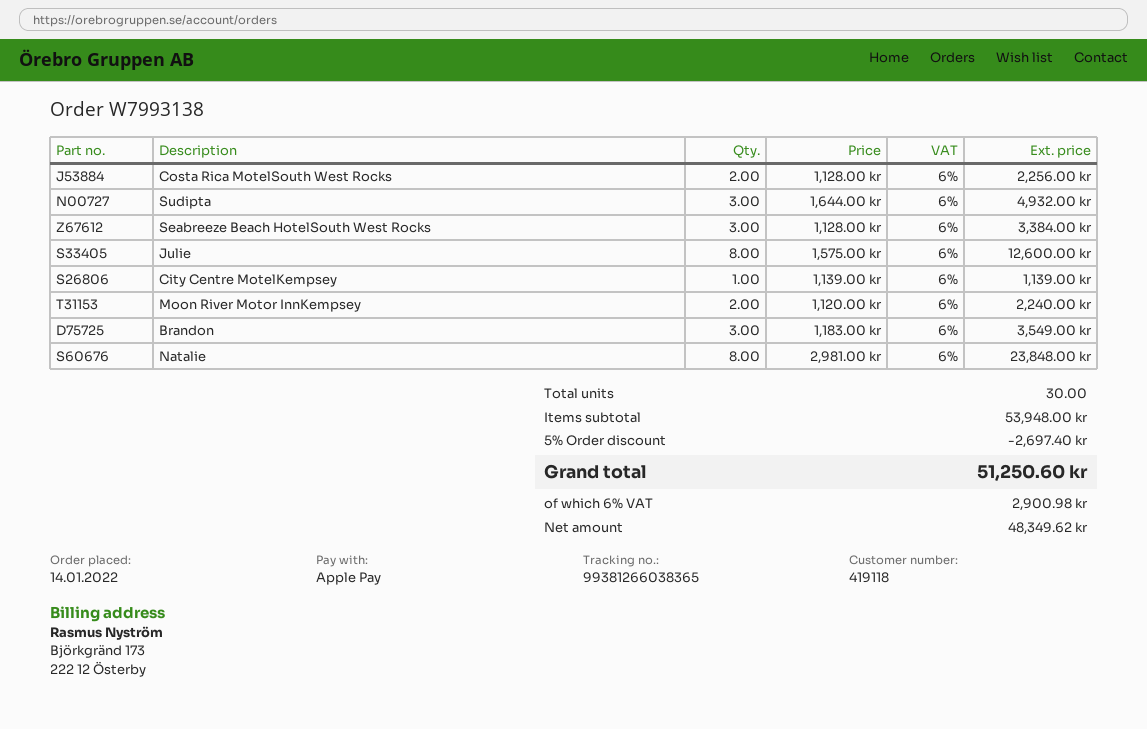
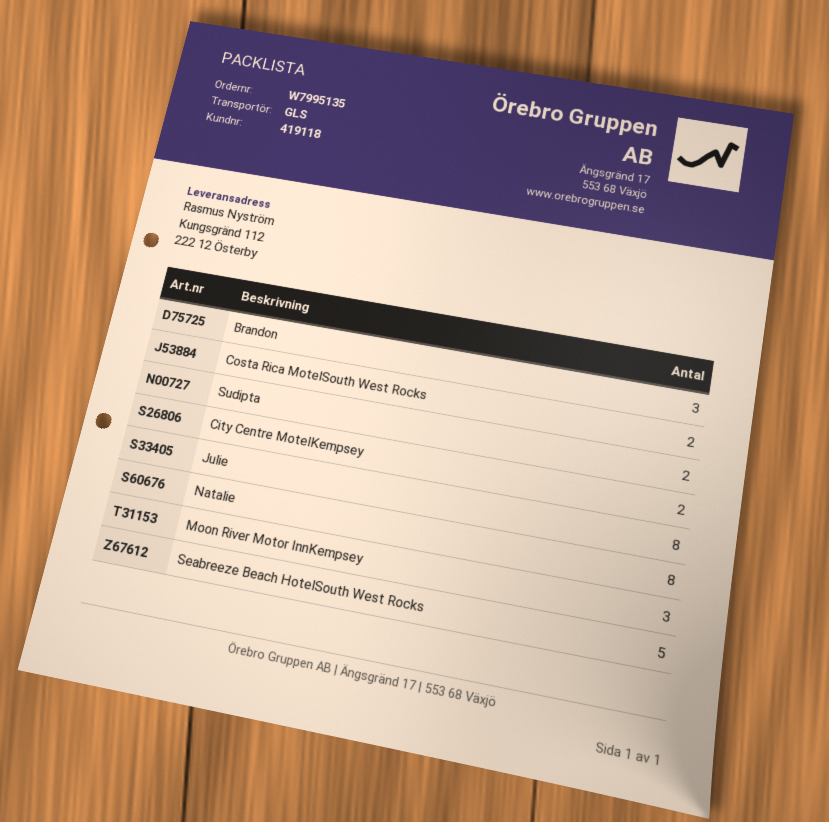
order number: W7993138 -> W7995135
Sudipta: 3 -> 2
Seabreeze Beach HotelSouth West Rocks: 3 -> 5
City Centre MotelKempsey: 1 -> 2
Moon River Motor InnKempsey: 2 -> 3

